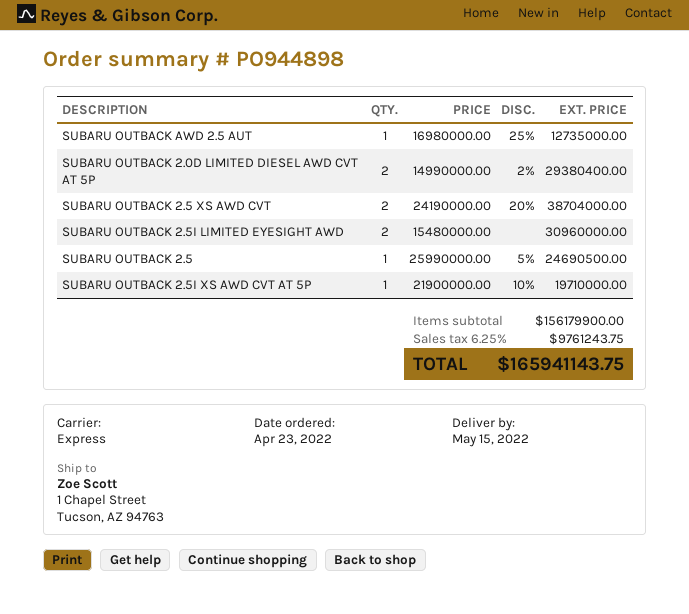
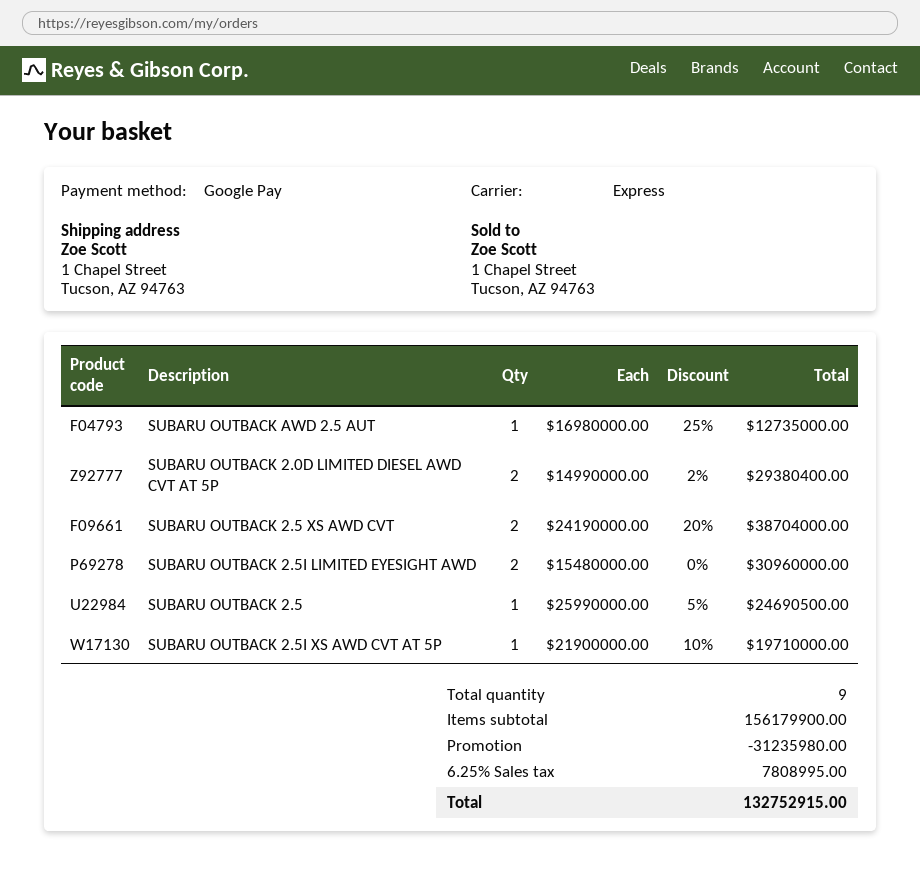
discount: none -> 31235980.00
tax: 6.25% = 9761243.75 -> 6.25% = 7808995.00
total: 165941143.75 -> 132752915.00

